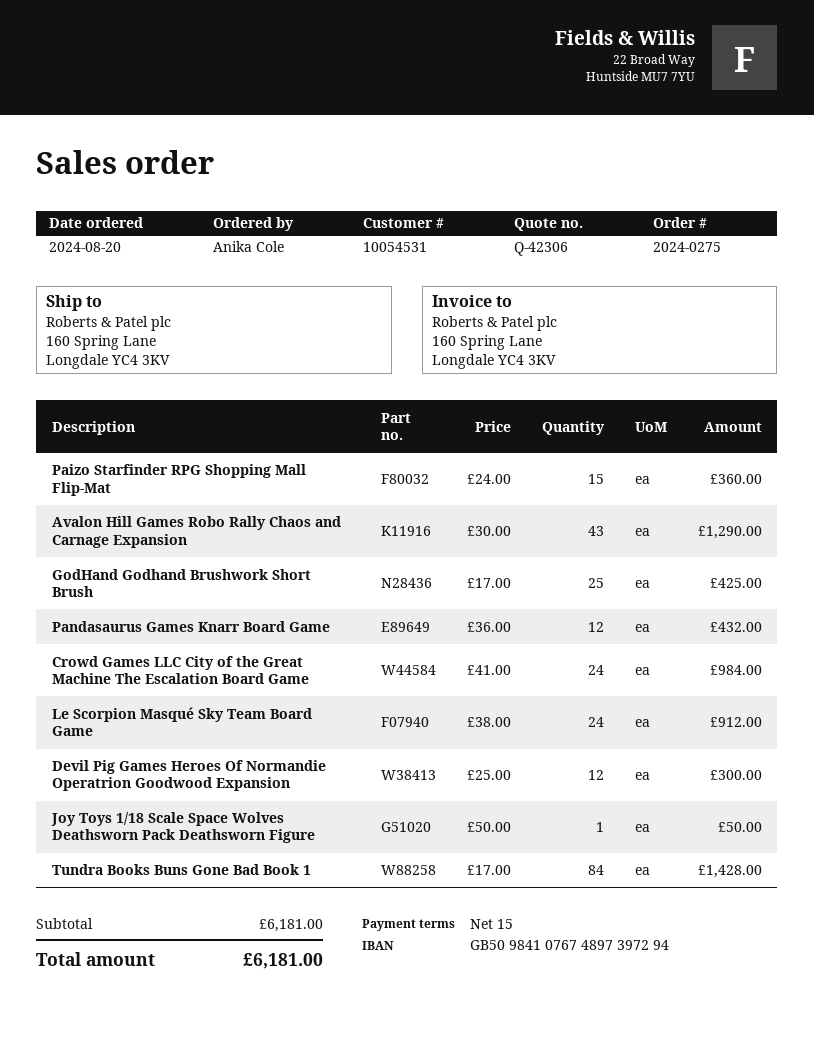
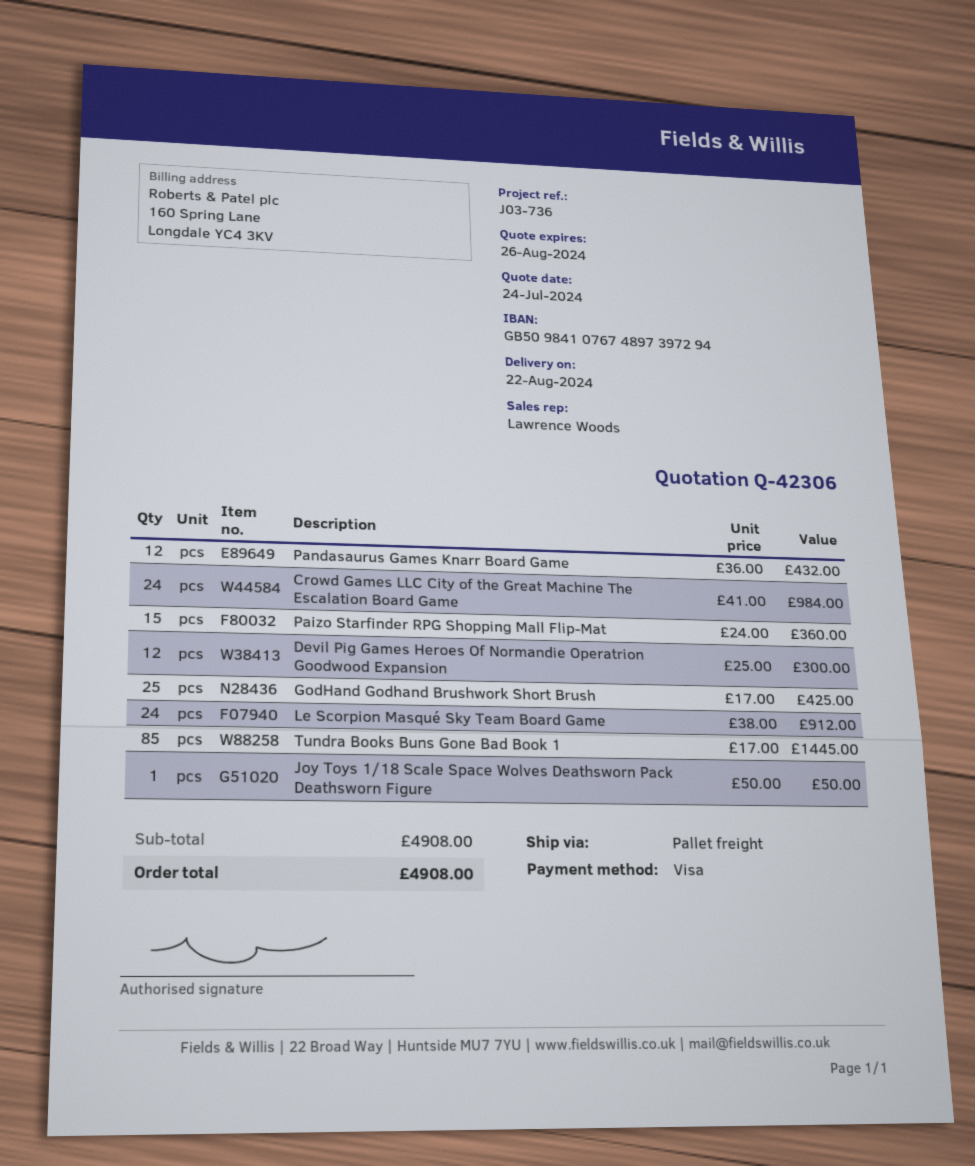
Avalon Hill Games Robo Rally Chaos and Carnage Expansion: 43 x 30.00 = 1290.00 -> none
Tundra Books Buns Gone Bad Book 1: 84 x 17.00 = 1428.00 -> 85 x 17.00 = 1445.00
subtotal: 6181.00 -> 4908.00
total: 6181.00 -> 4908.00

